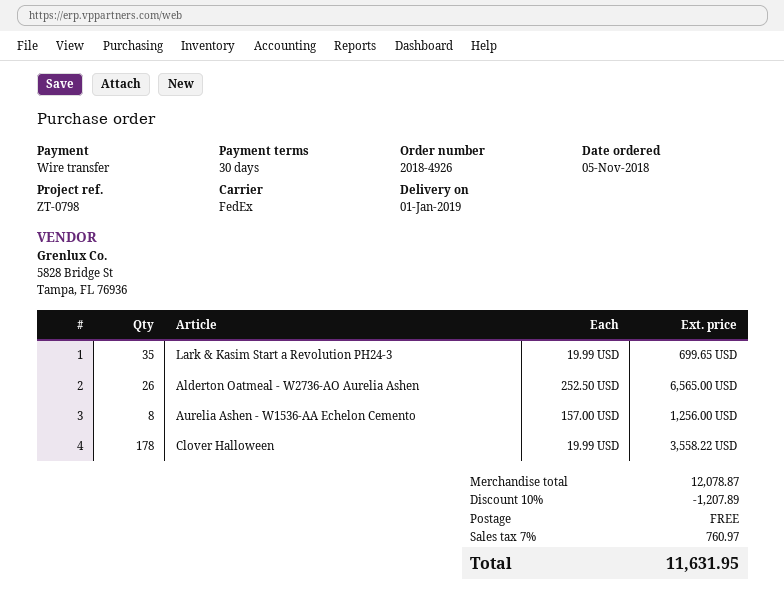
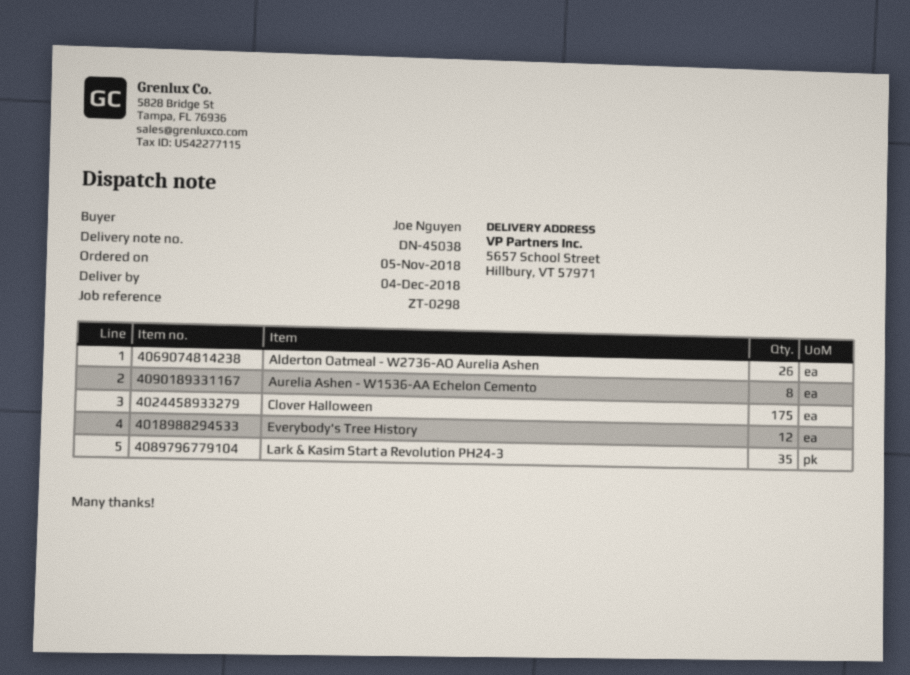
delivery date: 2019-01-01 -> 2018-12-04
reference: ZT-0798 -> ZT-0298
Clover Halloween: 178 -> 175
Everybody's Tree History: none -> 12

